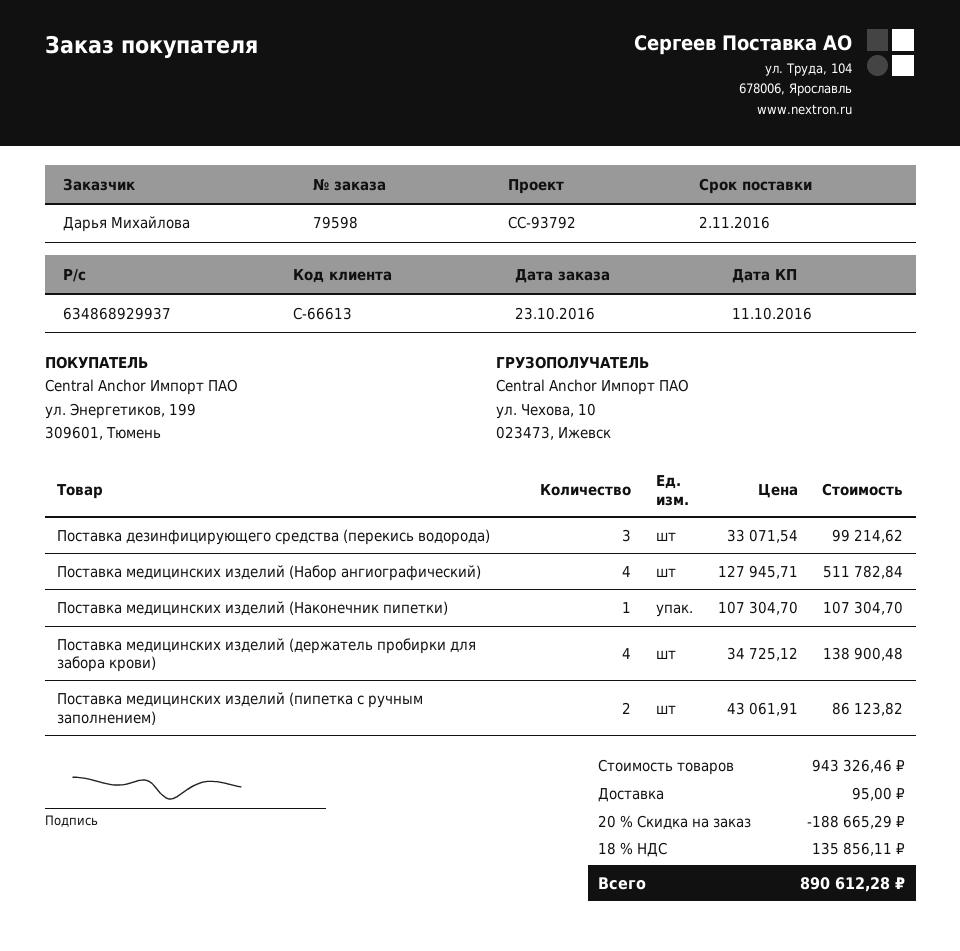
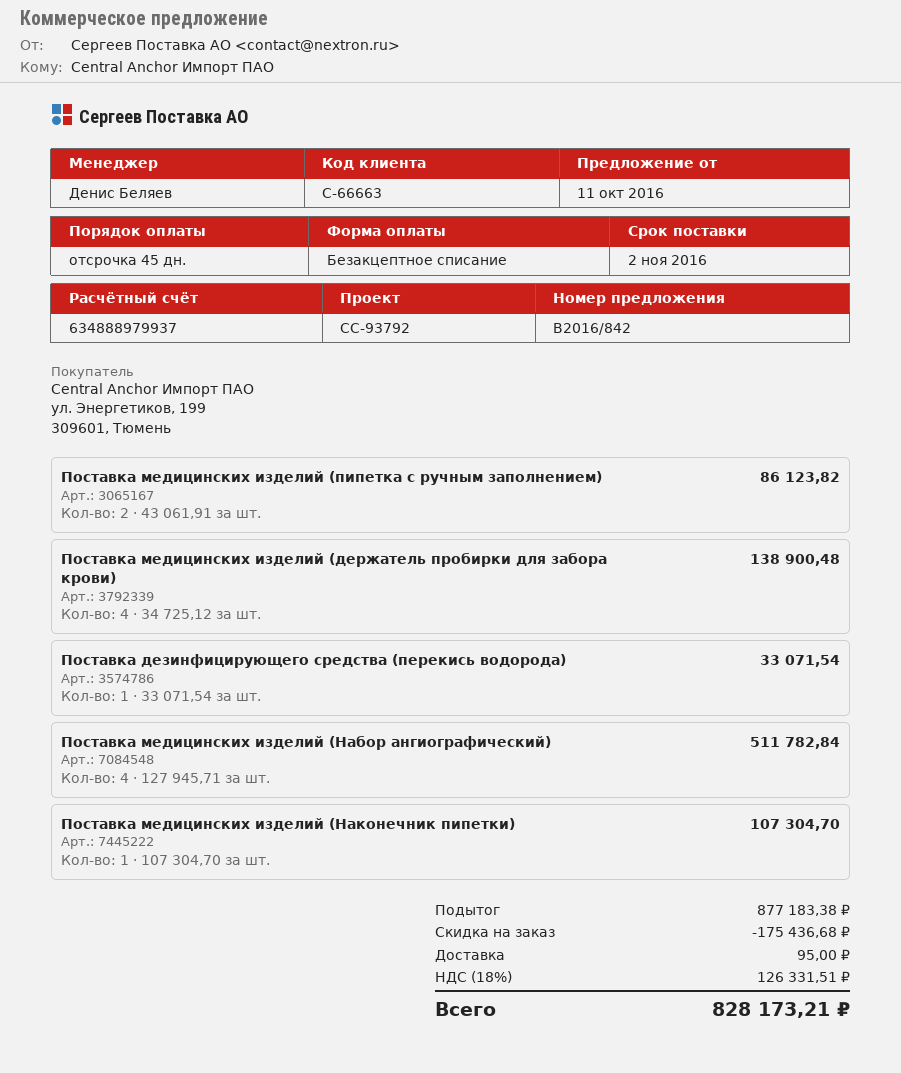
customer number: C-66613 -> C-66663
bank account: 634868929937 -> 634888979937
Поставка дезинфицирующего средства (перекись водорода): 3 x 33071.54 = 99214.62 -> 1 x 33071.54 = 33071.54
subtotal: 943326.46 -> 877183.38
discount: 188665.29 -> 175436.68
tax: 18% = 135856.11 -> 18% = 126331.51
total: 890612.28 -> 828173.21

